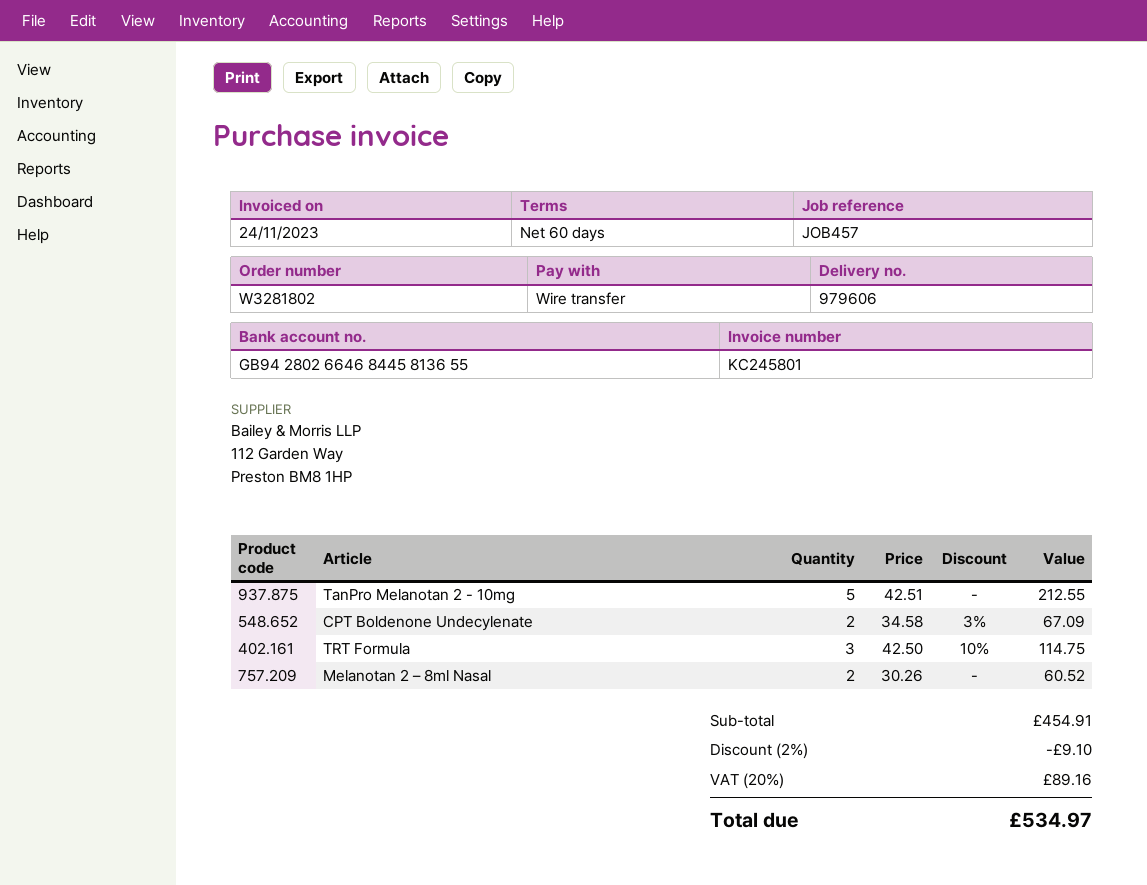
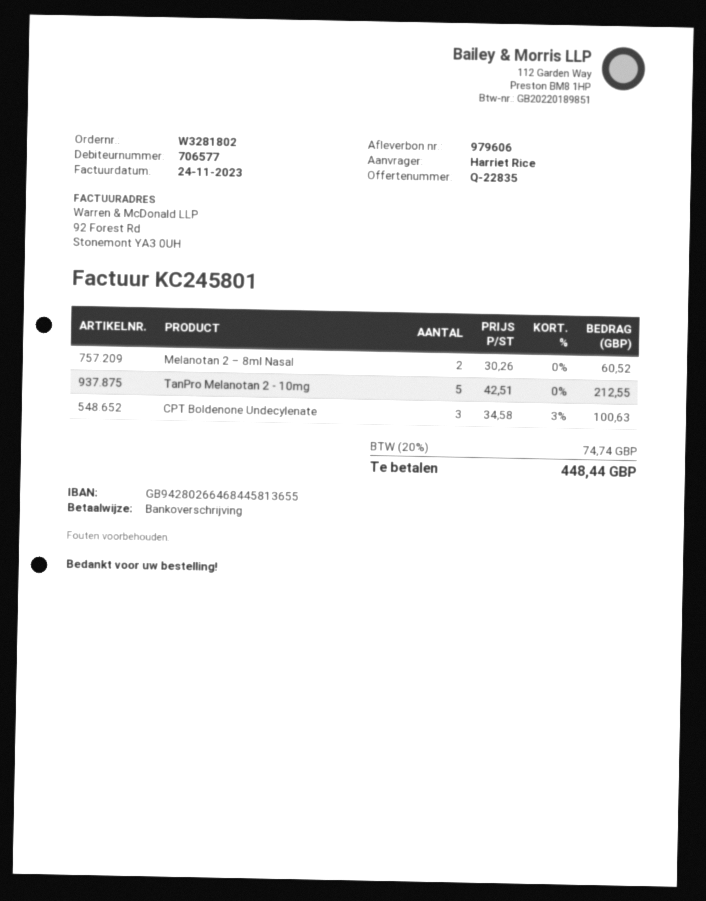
CPT Boldenone Undecylenate: 2 x 34.58 - 3% = 67.09 -> 3 x 34.58 - 3% = 100.63
TRT Formula: 3 x 42.50 - 10% = 114.75 -> none
discount: 2% = 9.10 -> none
tax: 20% = 89.16 -> 20% = 74.74
total: 534.97 -> 448.44

